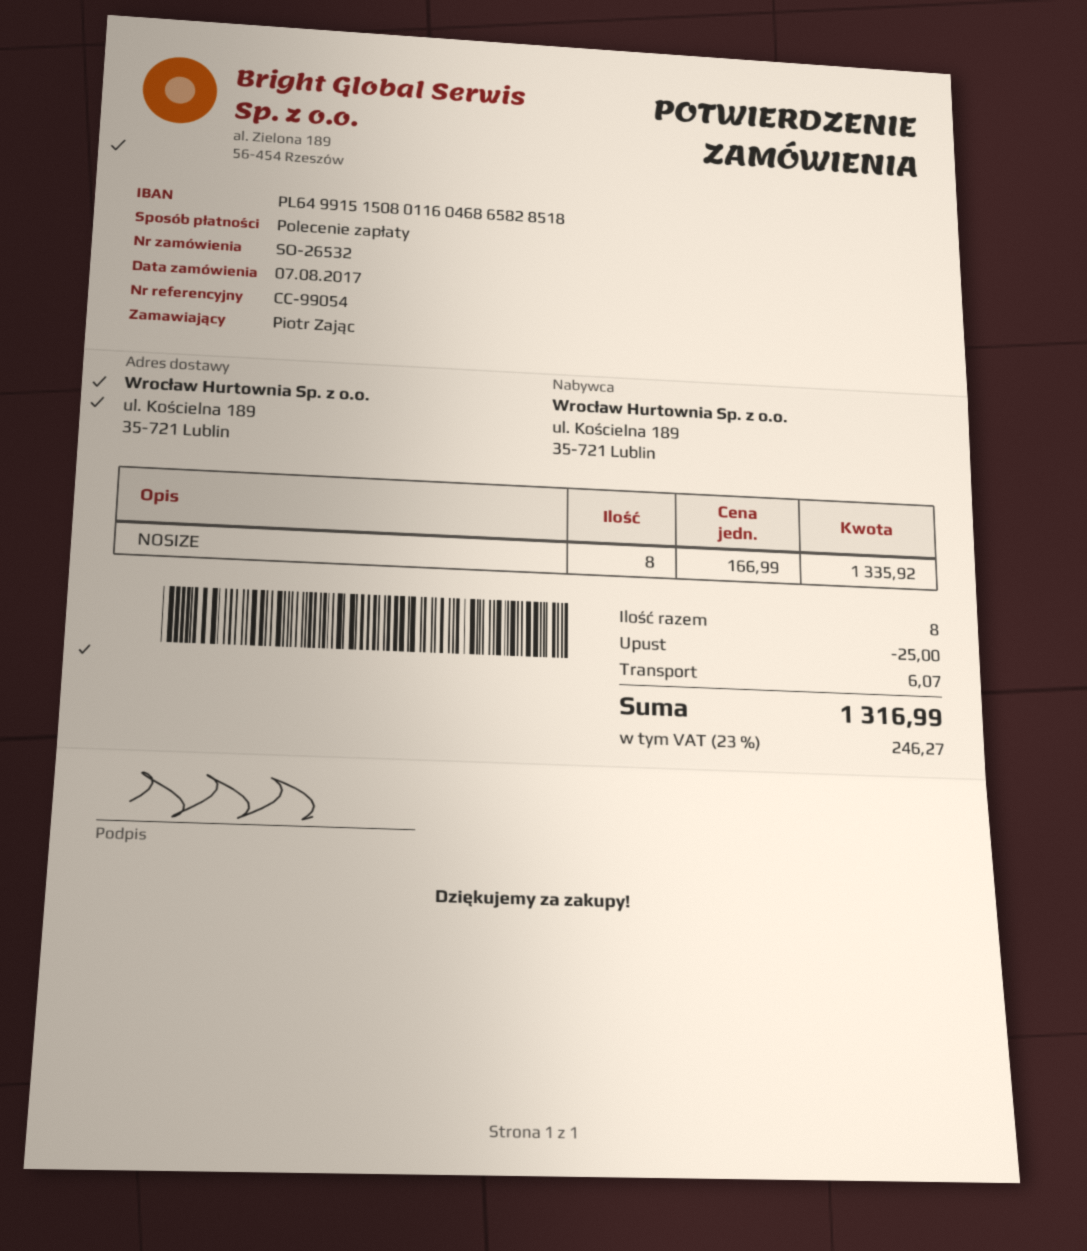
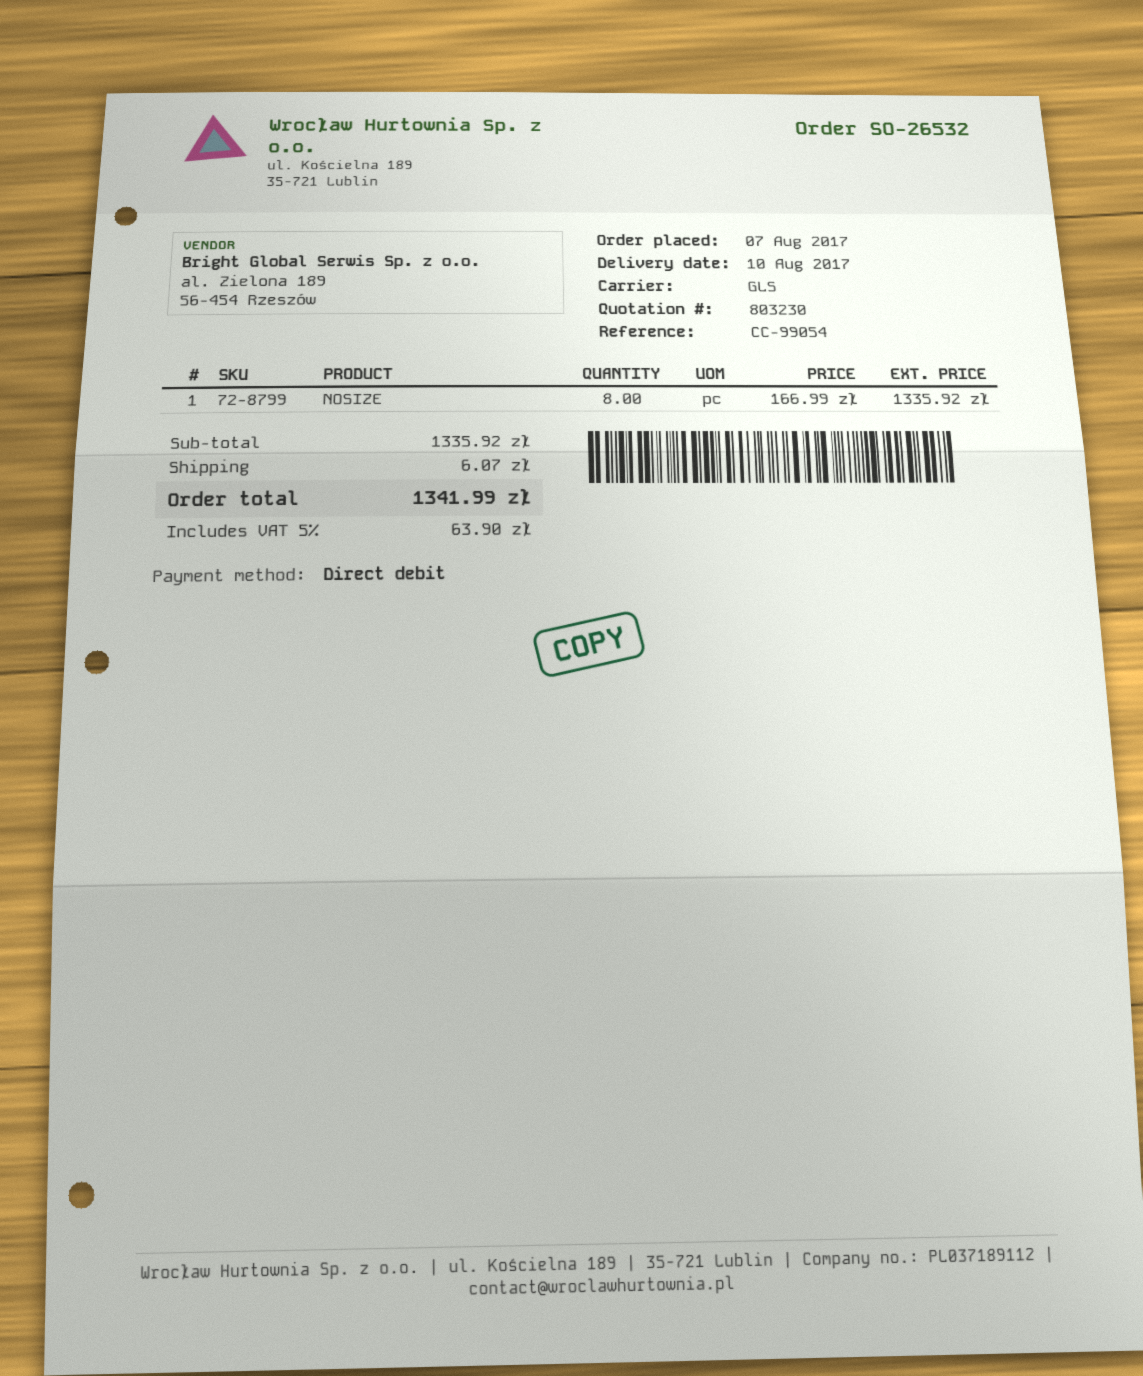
discount: 25.00 -> none
tax: 23% = 246.27 -> 5% = 63.90
total: 1316.99 -> 1341.99

